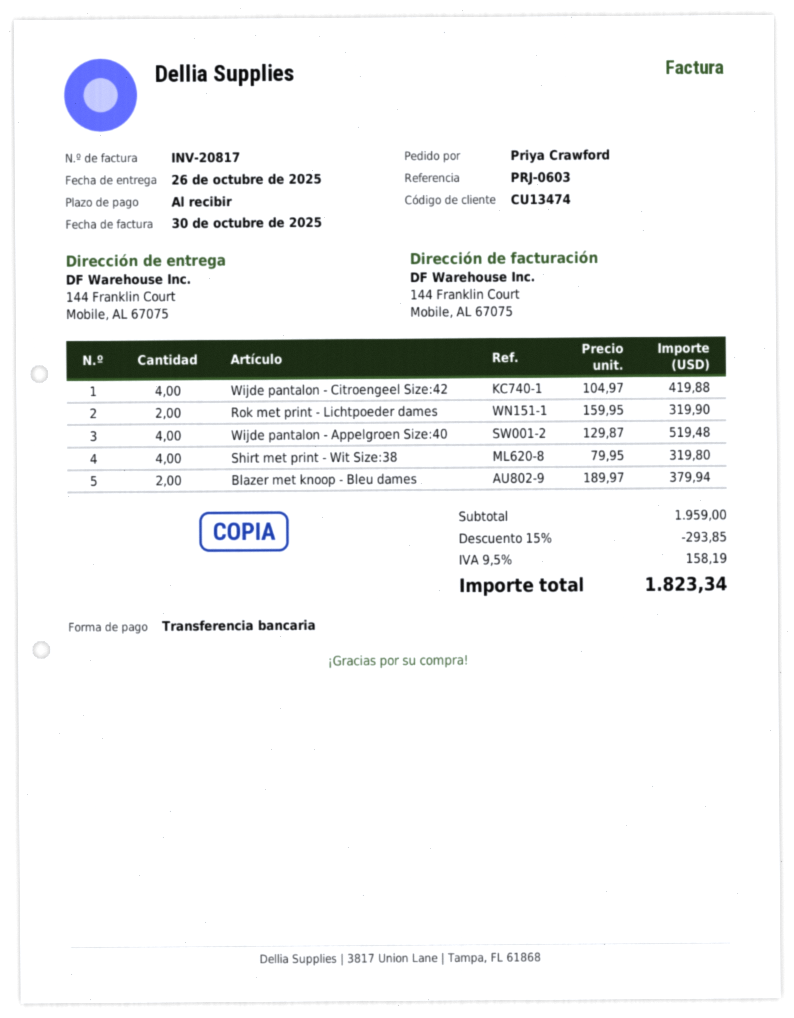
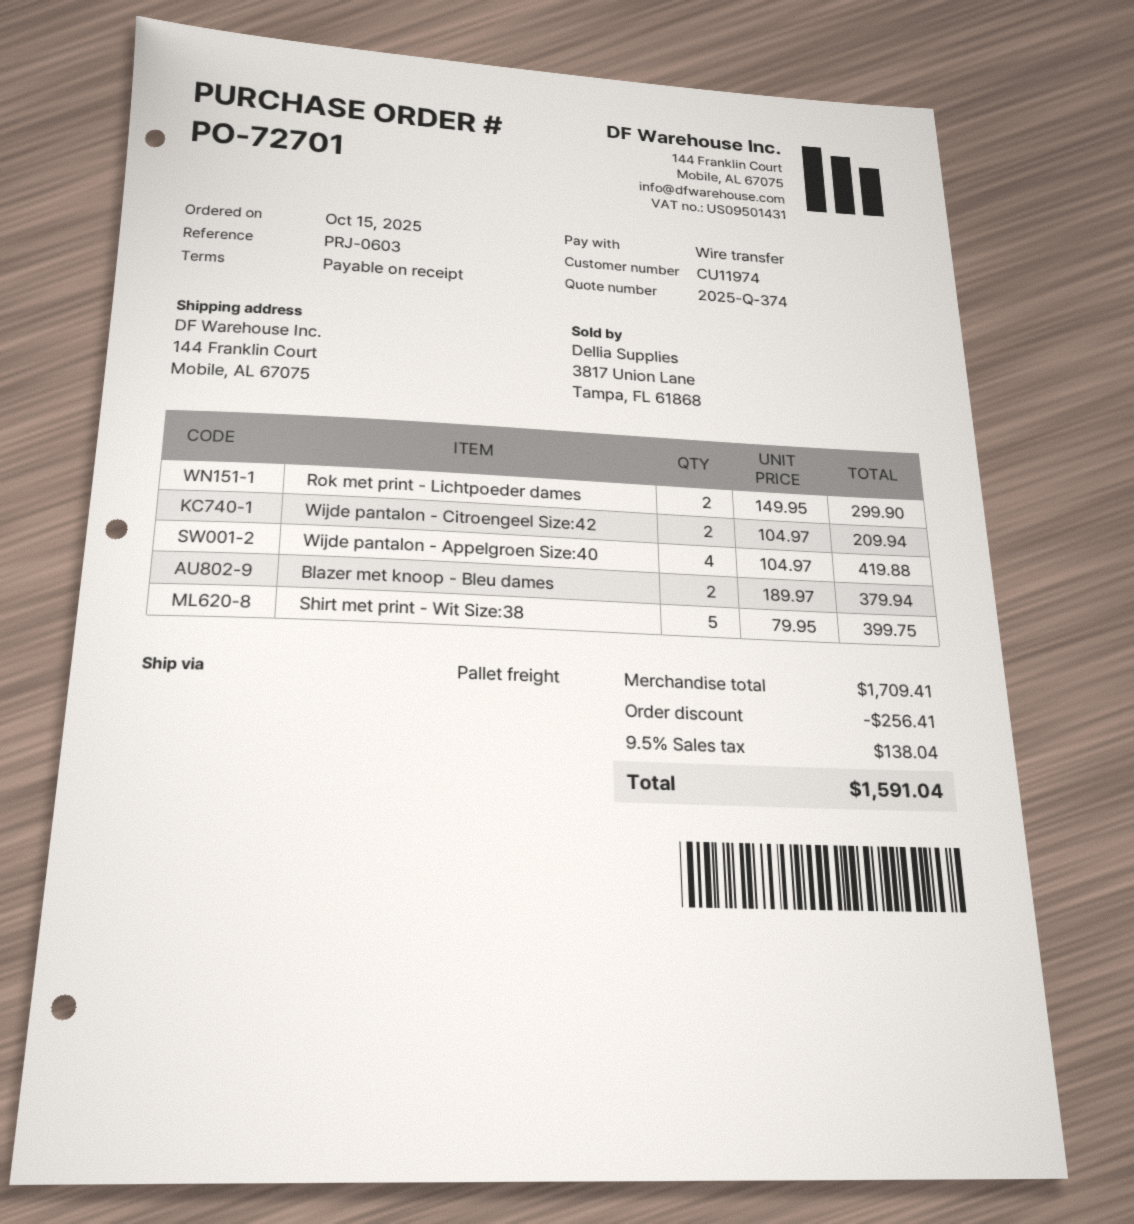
customer number: CU13474 -> CU11974
Wijde pantalon - Citroengeel Size:42: 4 x 104.97 = 419.88 -> 2 x 104.97 = 209.94
Rok met print - Lichtpoeder dames: 2 x 159.95 = 319.90 -> 2 x 149.95 = 299.90
Wijde pantalon - Appelgroen Size:40: 4 x 129.87 = 519.48 -> 4 x 104.97 = 419.88
Shirt met print - Wit Size:38: 4 x 79.95 = 319.80 -> 5 x 79.95 = 399.75
subtotal: 1959.00 -> 1709.41
discount: 293.85 -> 256.41
tax: 9.5% = 158.19 -> 9.5% = 138.04
total: 1823.34 -> 1591.04

